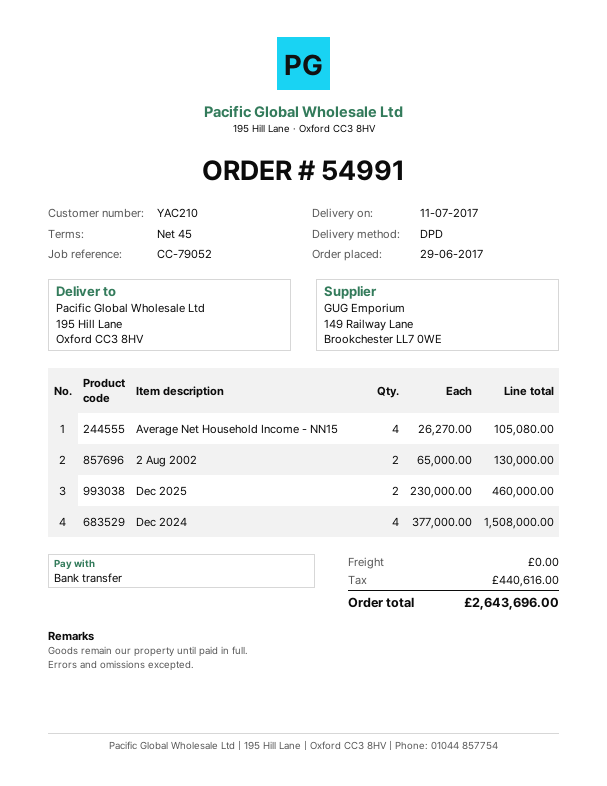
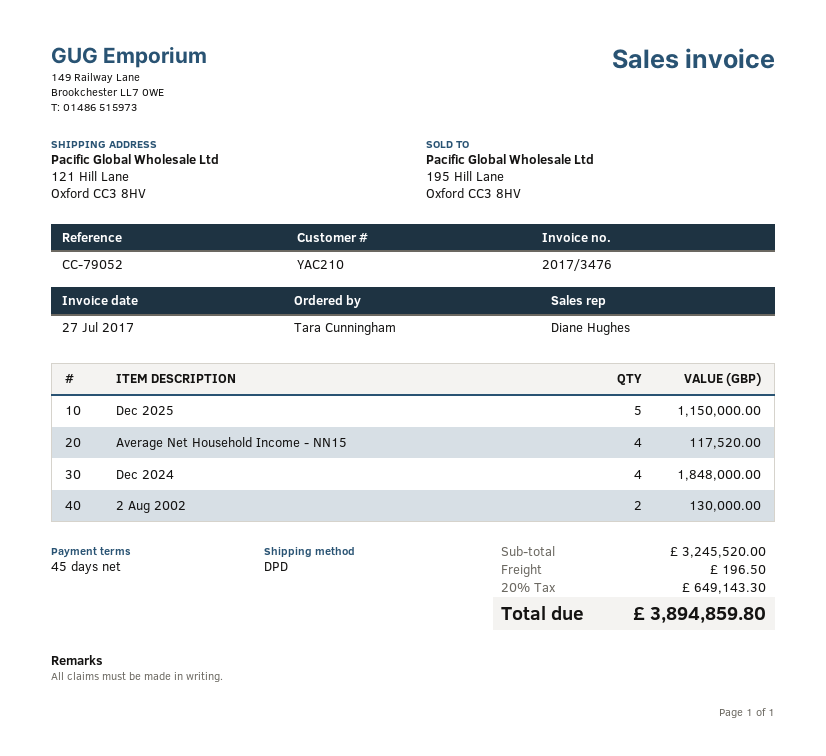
ship to: 195 Hill Lane, Oxford CC3 8HV -> 121 Hill Lane, Oxford CC3 8HV
Average Net Household Income - NN15: 4 for 105080.00 -> 4 for 117520.00
Dec 2025: 2 for 460000.00 -> 5 for 1150000.00
Dec 2024: 4 for 1508000.00 -> 4 for 1848000.00
shipping: 0.00 -> 196.50
tax: 440616.00 -> 649143.30
total: 2643696.00 -> 3894859.80

